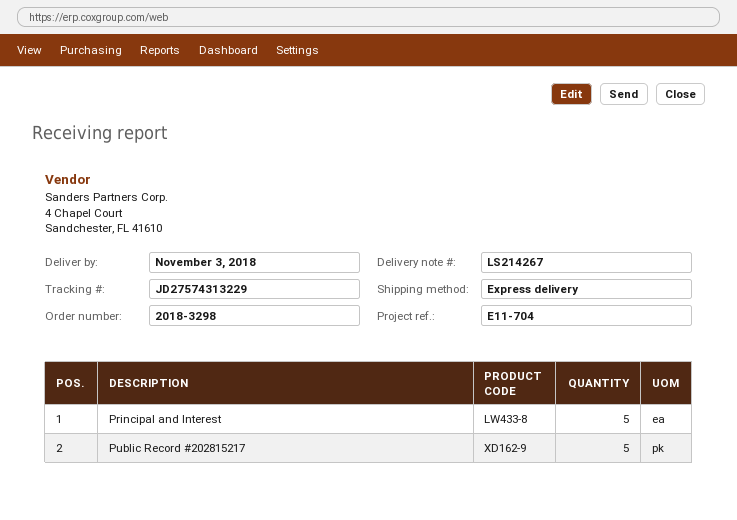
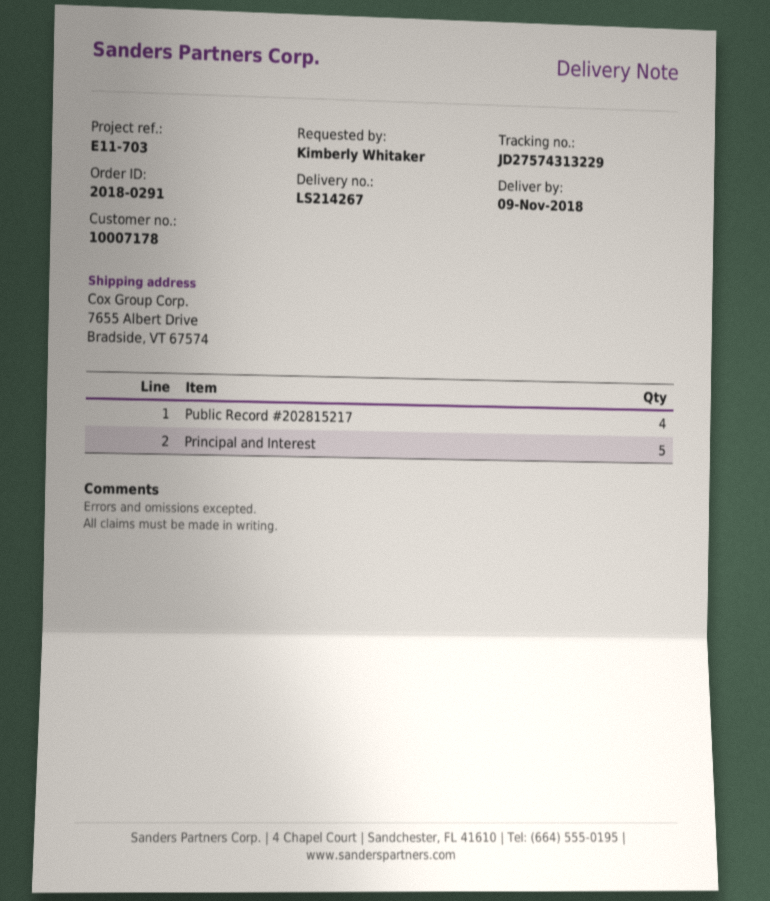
order number: 2018-3298 -> 2018-0291
delivery date: 2018-11-03 -> 2018-11-09
reference: E11-704 -> E11-703
Public Record #202815217: 5 -> 4

